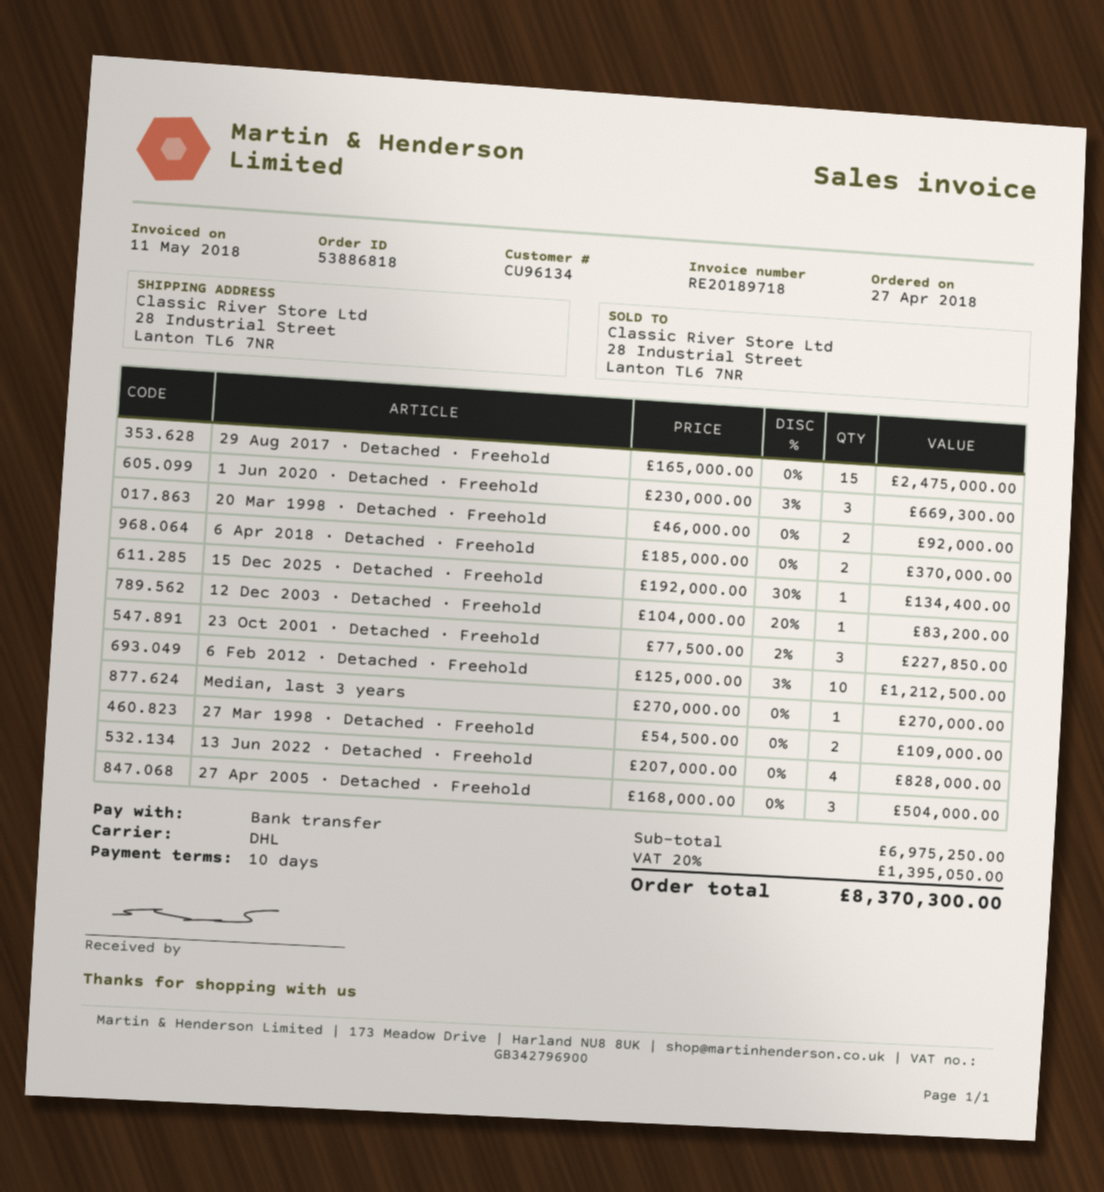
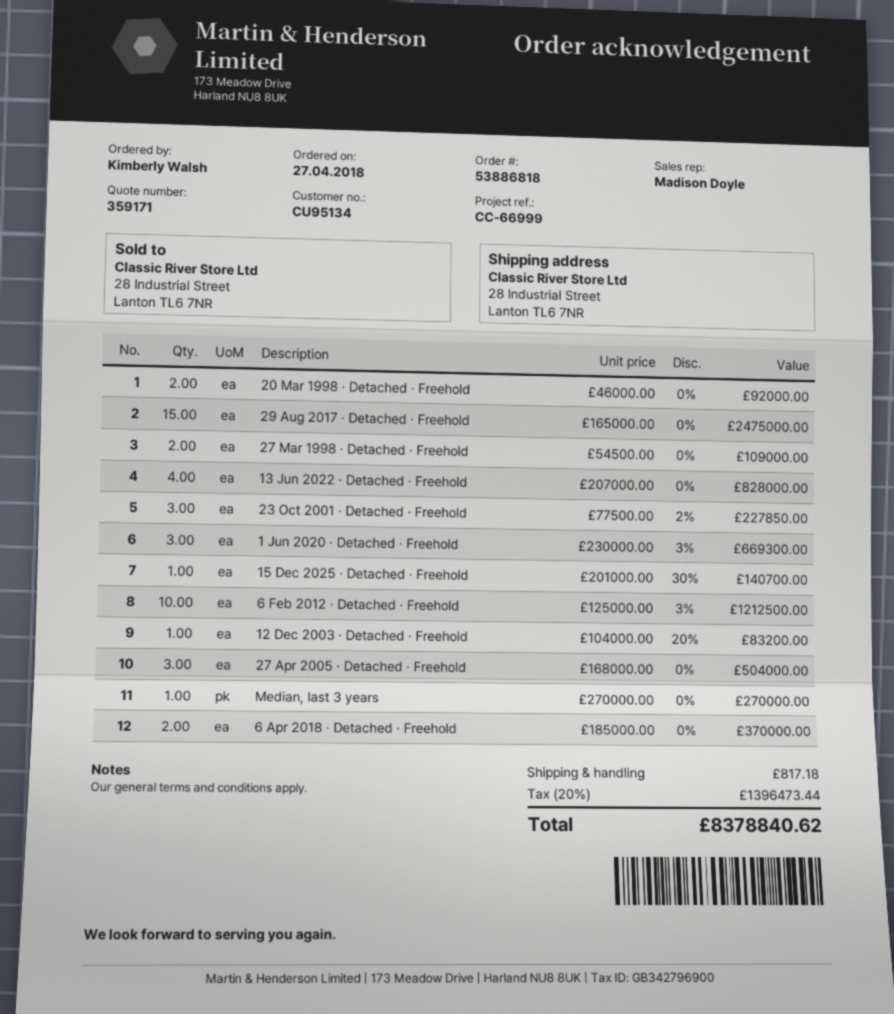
customer number: CU96134 -> CU95134
15 Dec 2025 · Detached · Freehold: 1 x 192000.00 - 30% = 134400.00 -> 1 x 201000.00 - 30% = 140700.00
shipping: none -> 817.18
tax: 20% = 1395050.00 -> 20% = 1396473.44
total: 8370300.00 -> 8378840.62

